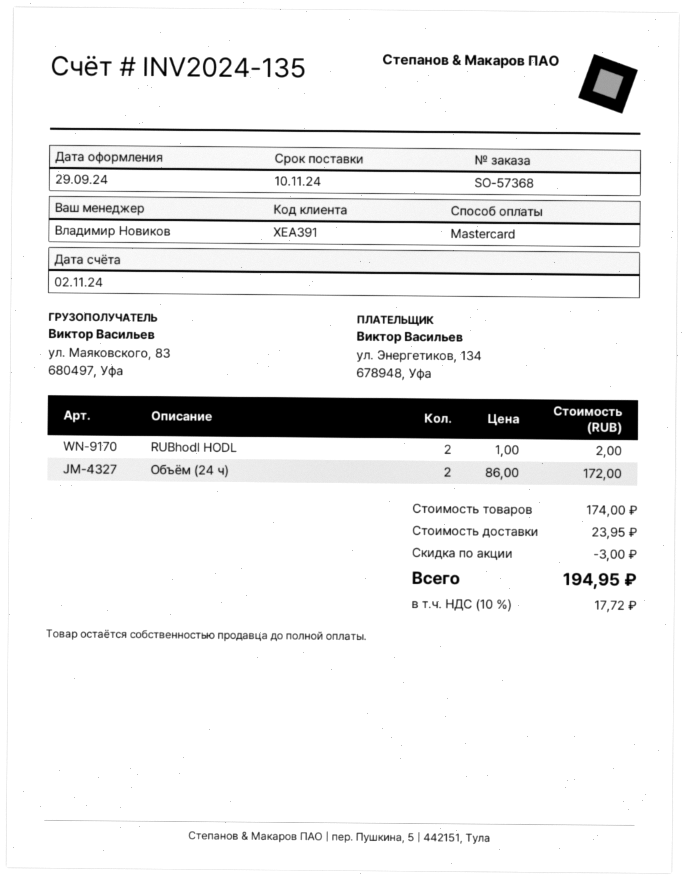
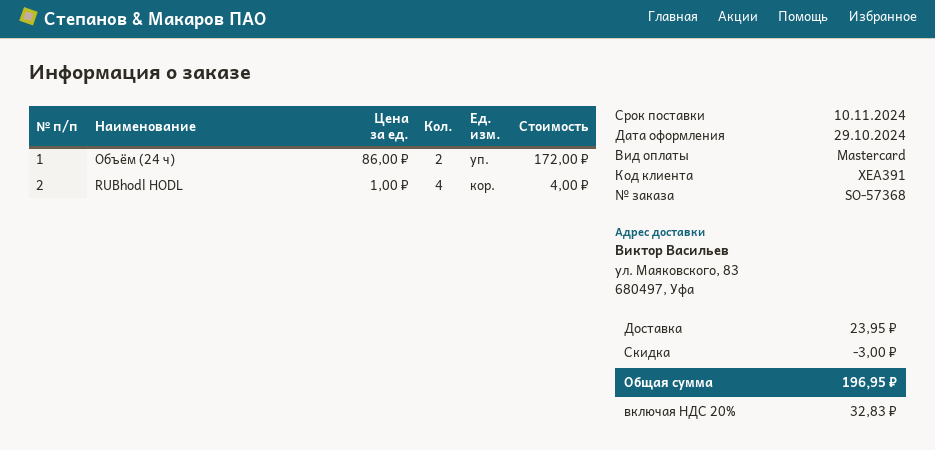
order date: 2024-09-29 -> 2024-10-29
RUBhodl HODL: 2 x 1.00 = 2.00 -> 4 x 1.00 = 4.00
tax: 10% = 17.72 -> 20% = 32.83
total: 194.95 -> 196.95

